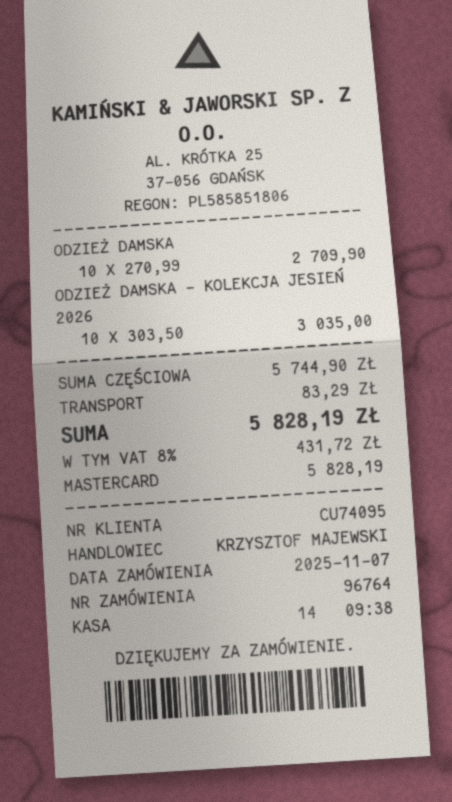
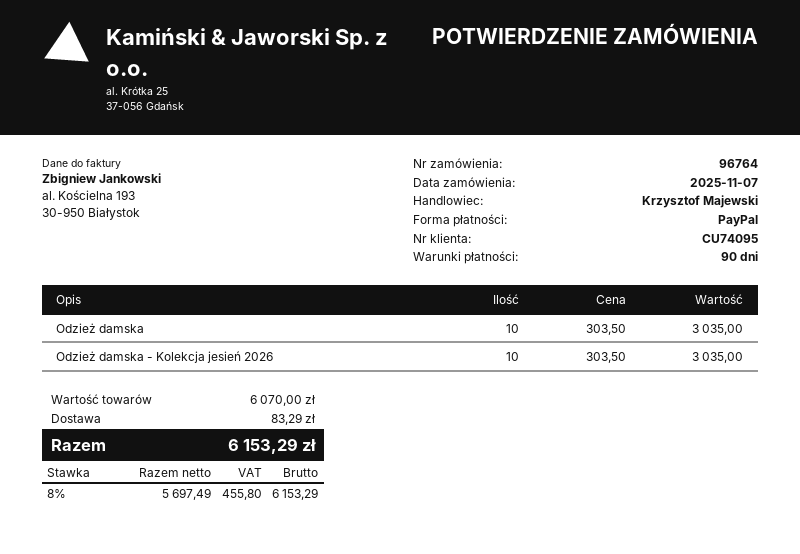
payment method: Mastercard -> PayPal
ODZIEŻ DAMSKA: 10 x 270.99 = 2709.90 -> 10 x 303.50 = 3035.00
subtotal: 5744.90 -> 6070.00
tax: 8% = 431.72 -> 8% = 455.80
total: 5828.19 -> 6153.29

